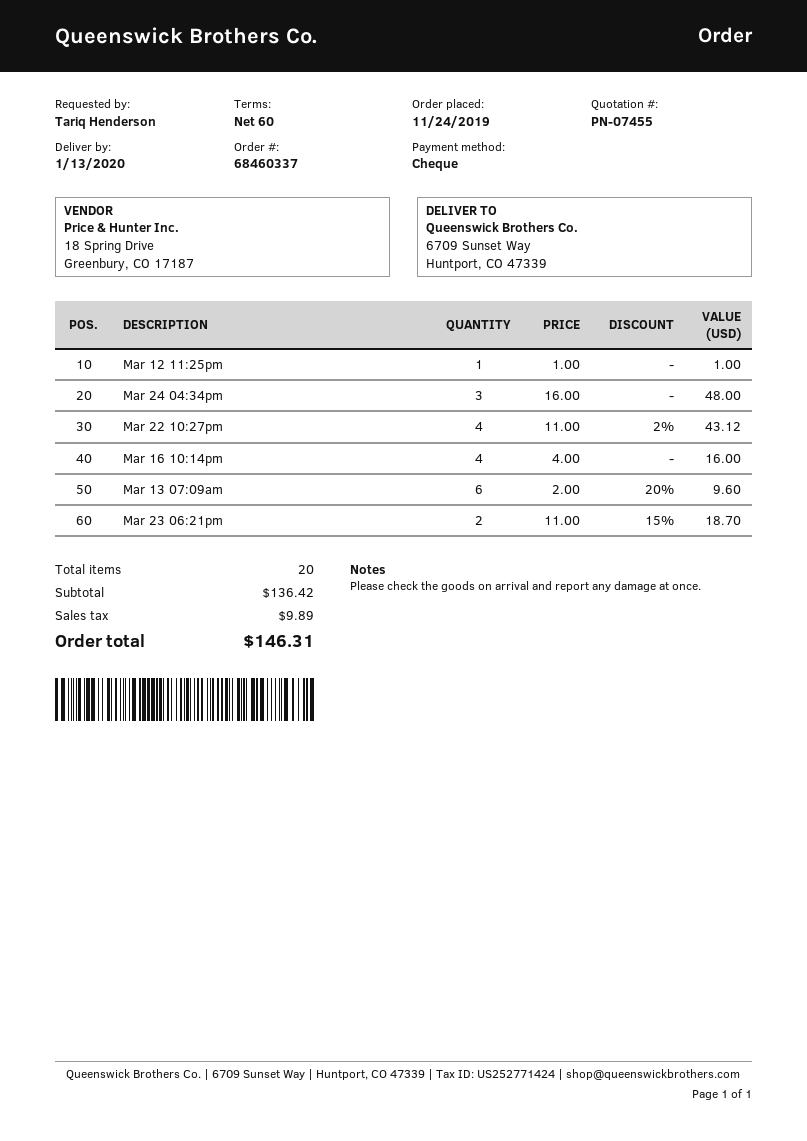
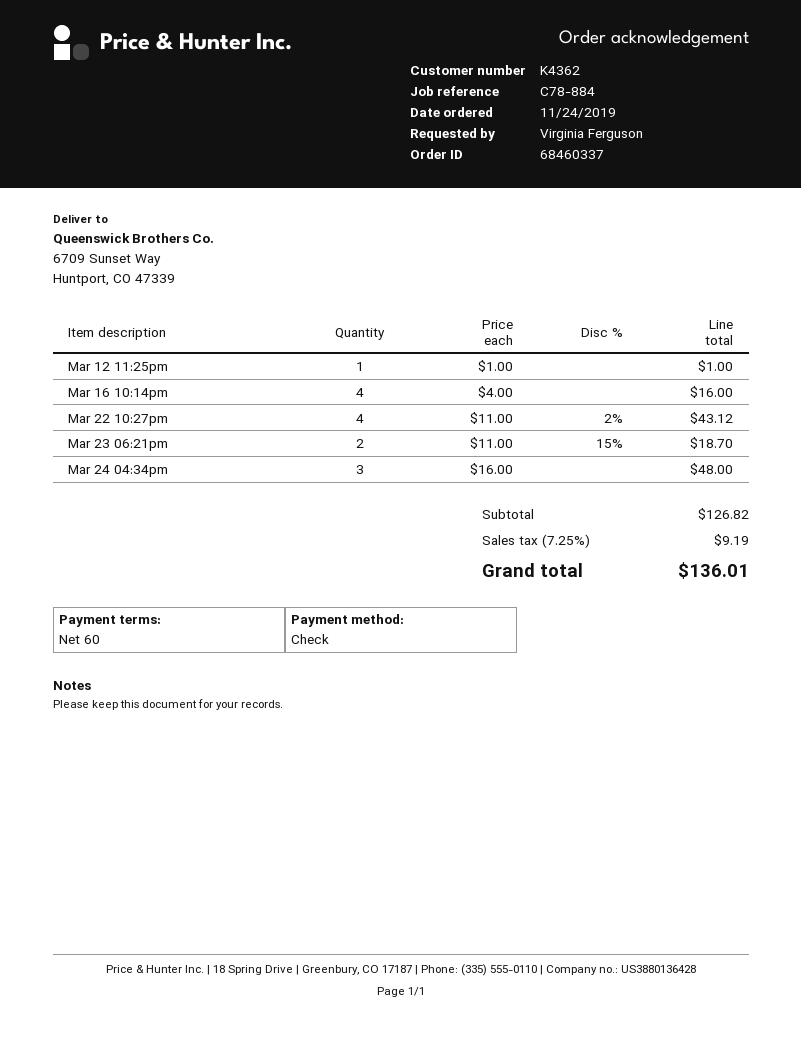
ordered by: Tariq Henderson -> Virginia Ferguson
Mar 13 07:09am: 6 x 2.00 - 20% = 9.60 -> none
subtotal: 136.42 -> 126.82
tax: 9.89 -> 9.19
total: 146.31 -> 136.01

